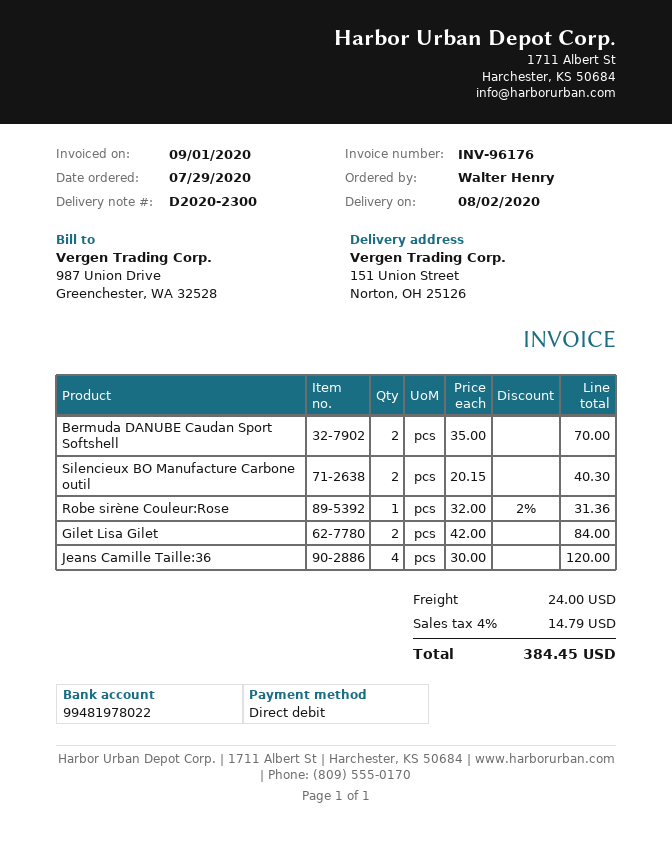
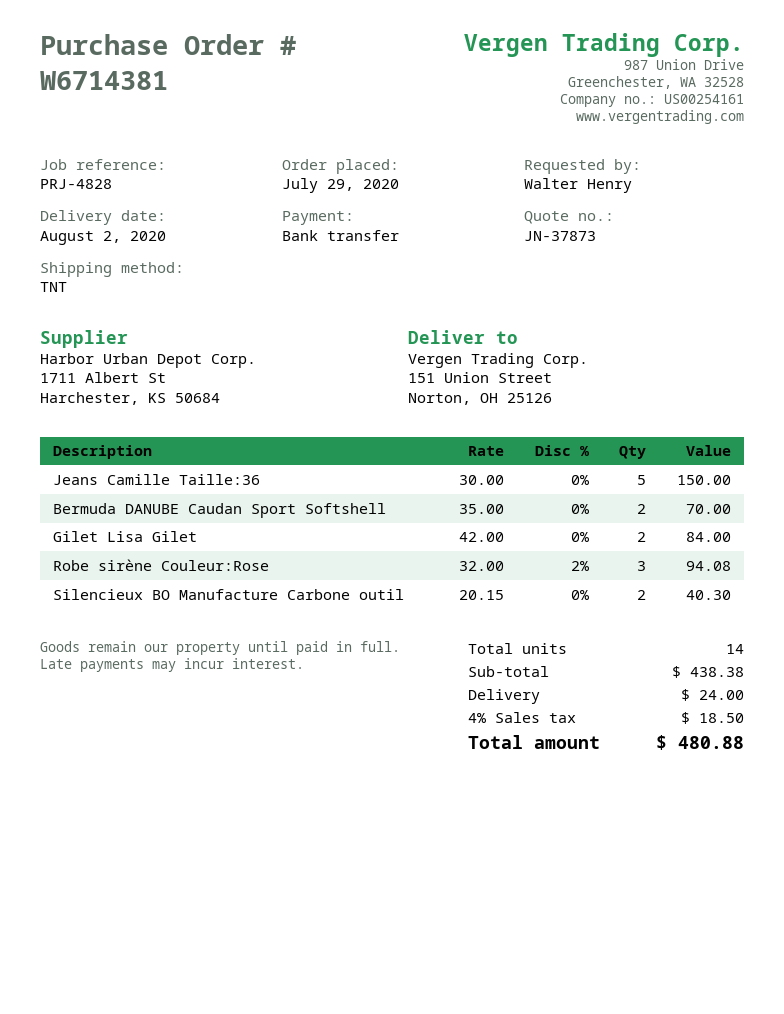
payment method: direct debit -> bank transfer
Robe sirène Couleur:Rose: 1 x 32.00 - 2% = 31.36 -> 3 x 32.00 - 2% = 94.08
Jeans Camille Taille:36: 4 x 30.00 = 120.00 -> 5 x 30.00 = 150.00
tax: 4% = 14.79 -> 4% = 18.50
total: 384.45 -> 480.88

